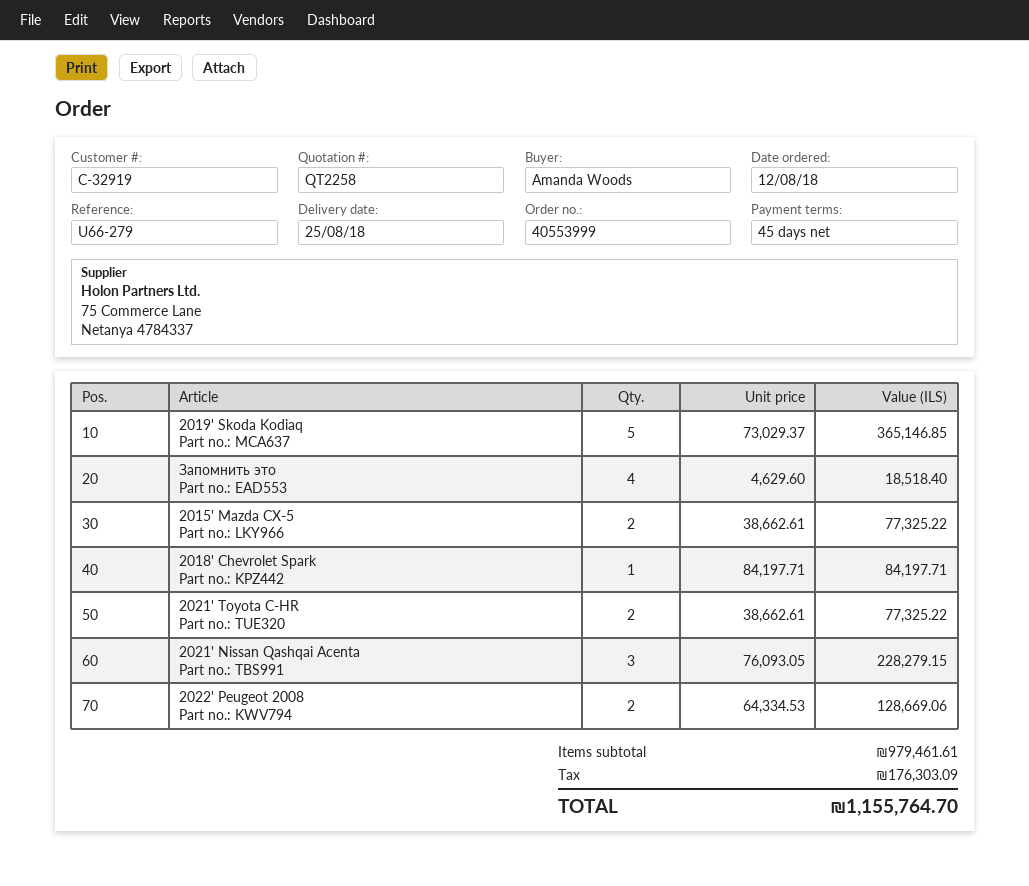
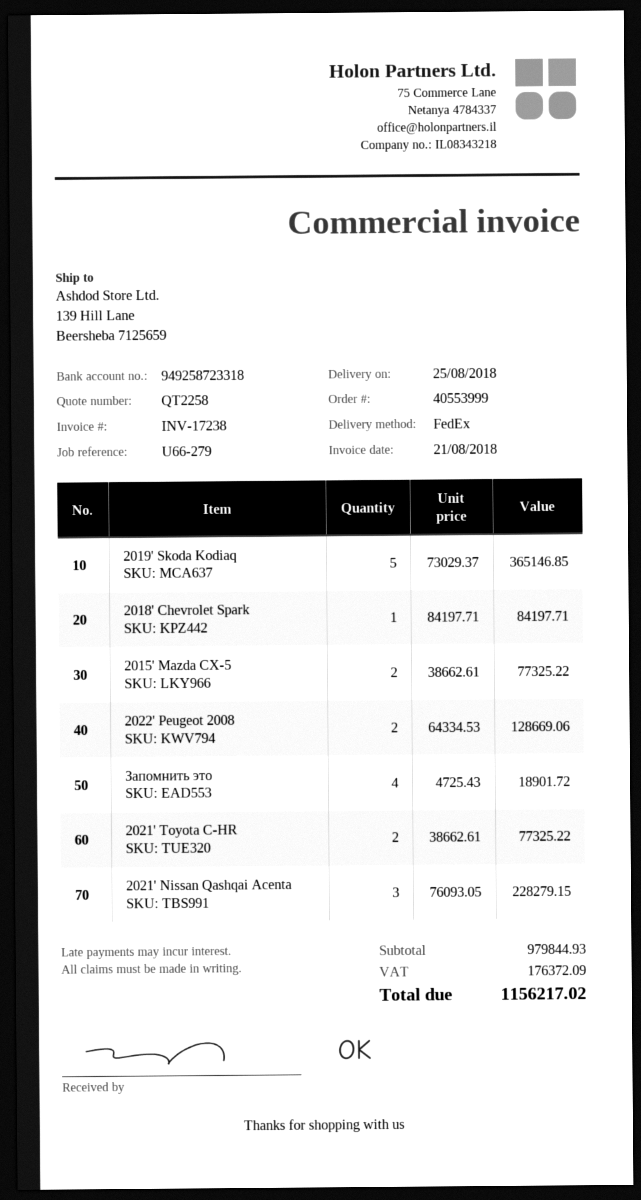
Запомнить это: 4 x 4629.60 = 18518.40 -> 4 x 4725.43 = 18901.72
subtotal: 979461.61 -> 979844.93
tax: 176303.09 -> 176372.09
total: 1155764.70 -> 1156217.02

